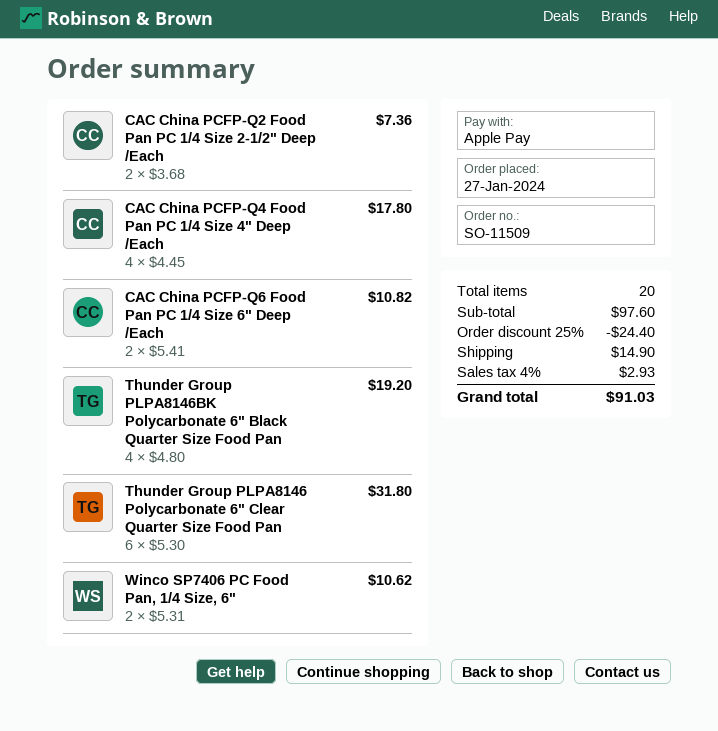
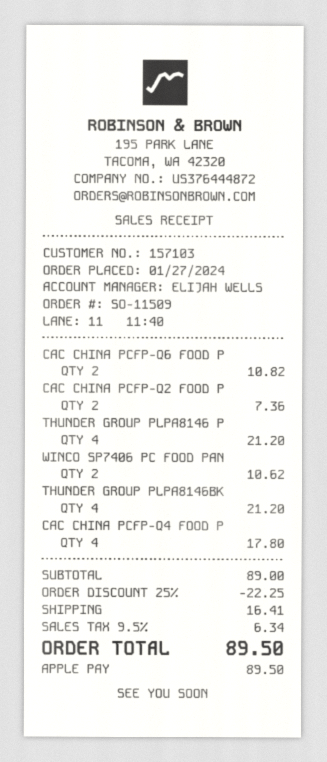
Thunder Group PLPA8146BK Polycarbonate 6" Black Quarter Size Food Pan: 4 for 19.20 -> 4 for 21.20
Thunder Group PLPA8146 Polycarbonate 6" Clear Quarter Size Food Pan: 6 for 31.80 -> 4 for 21.20
subtotal: 97.60 -> 89.00
discount: 25% = 24.40 -> 25% = 22.25
shipping: 14.90 -> 16.41
tax: 4% = 2.93 -> 9.5% = 6.34
total: 91.03 -> 89.50

